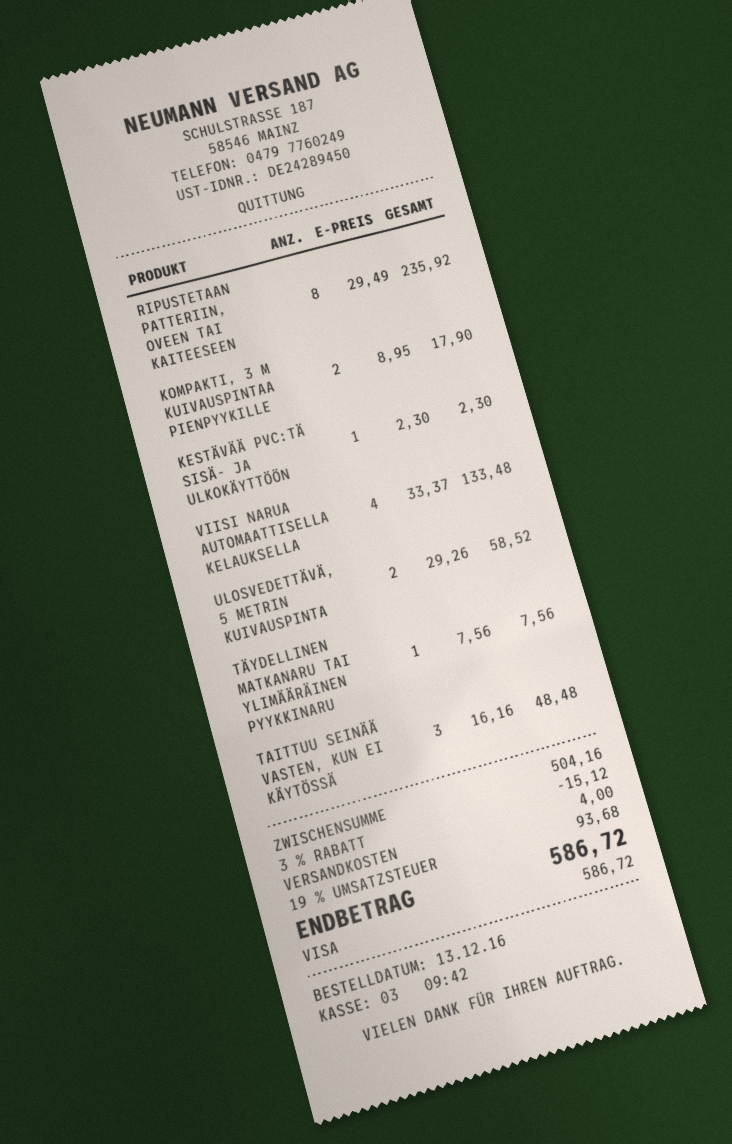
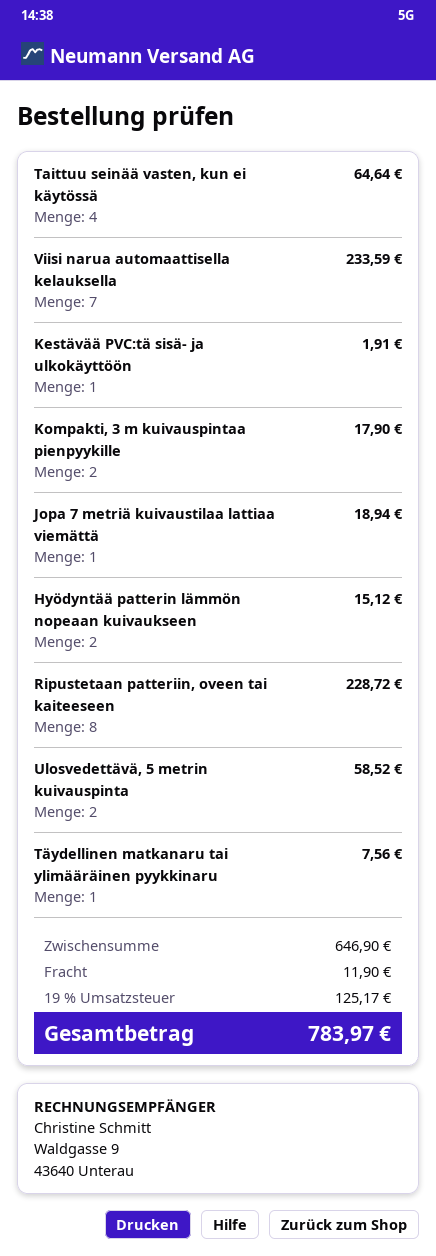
RIPUSTETAAN PATTERIIN, OVEEN TAI KAITEESEEN: 8 for 235.92 -> 8 for 228.72
KESTÄVÄÄ PVC:TÄ SISÄ- JA ULKOKÄYTTÖÖN: 1 for 2.30 -> 1 for 1.91
VIISI NARUA AUTOMAATTISELLA KELAUKSELLA: 4 for 133.48 -> 7 for 233.59
TAITTUU SEINÄÄ VASTEN, KUN EI KÄYTÖSSÄ: 3 for 48.48 -> 4 for 64.64
Jopa 7 metriä kuivaustilaa lattiaa viemättä: none -> 1 for 18.94
Hyödyntää patterin lämmön nopeaan kuivaukseen: none -> 2 for 15.12
subtotal: 504.16 -> 646.90
discount: 3% = 15.12 -> none
shipping: 4.00 -> 11.90
tax: 19% = 93.68 -> 19% = 125.17
total: 586.72 -> 783.97

